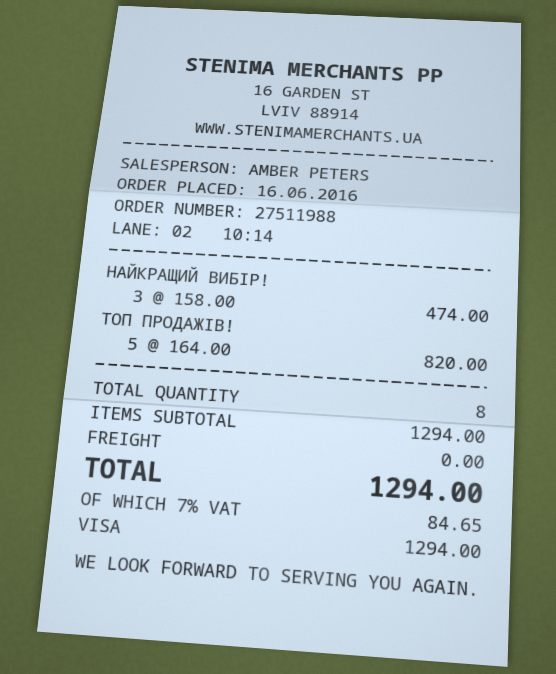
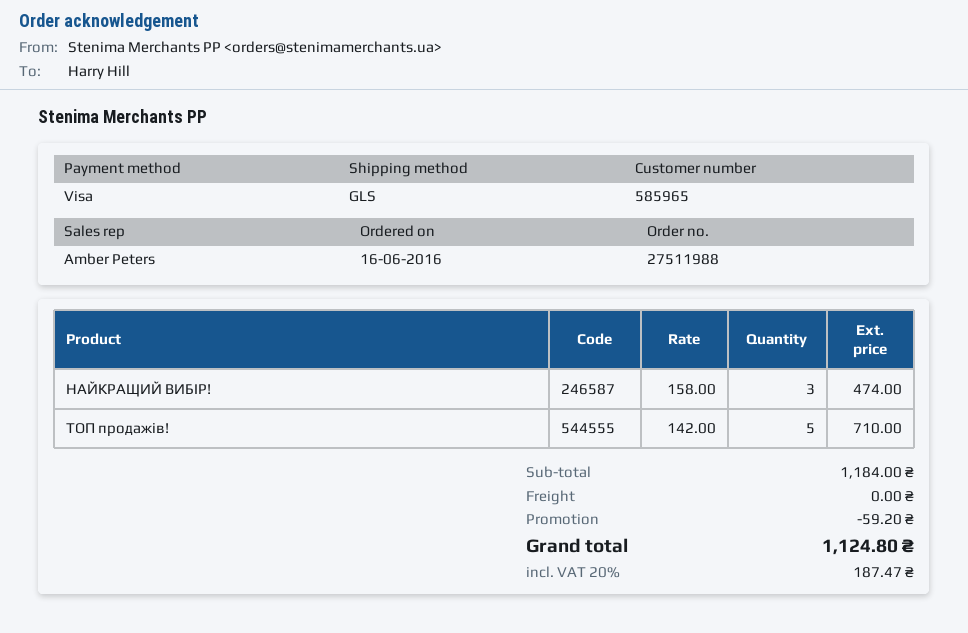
ТОП ПРОДАЖІВ!: 5 x 164.00 = 820.00 -> 5 x 142.00 = 710.00
subtotal: 1294.00 -> 1184.00
discount: none -> 59.20
tax: 7% = 84.65 -> 20% = 187.47
total: 1294.00 -> 1124.80

